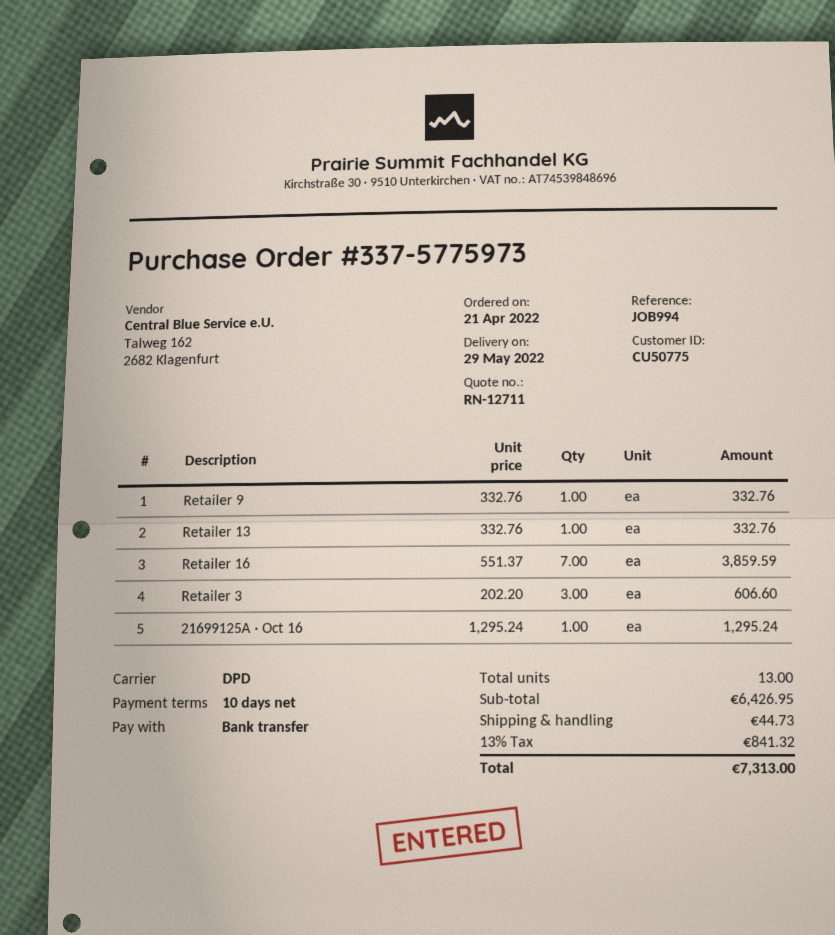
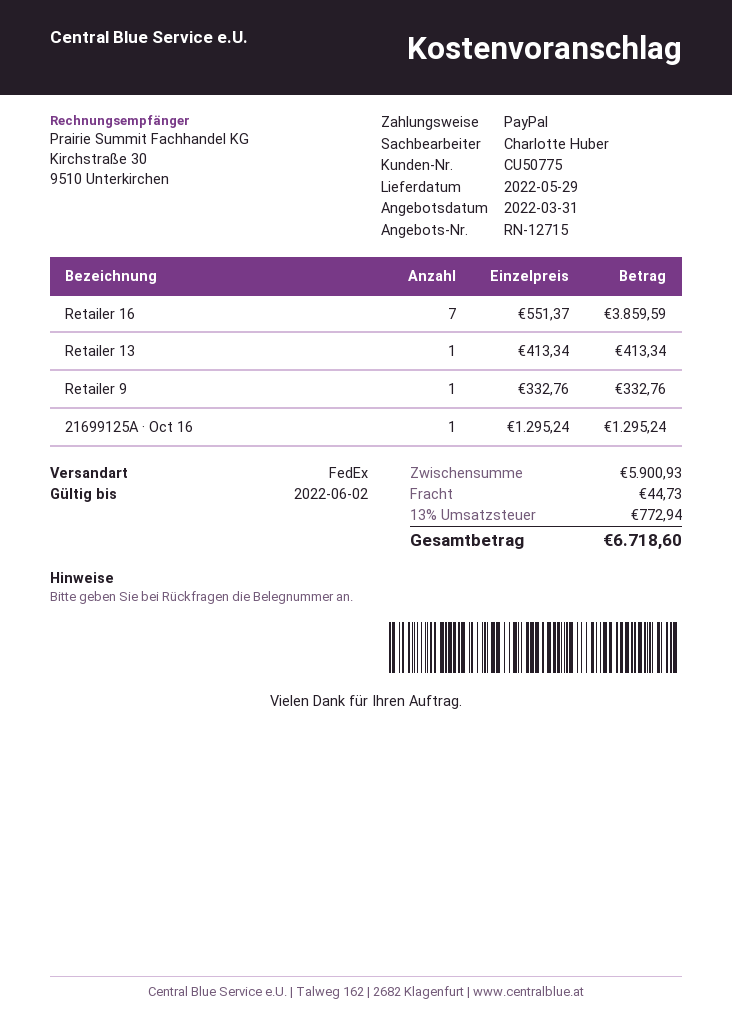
quote number: RN-12711 -> RN-12715
payment method: bank transfer -> PayPal
shipping method: DPD -> FedEx
Retailer 13: 1 x 332.76 = 332.76 -> 1 x 413.34 = 413.34
Retailer 3: 3 x 202.20 = 606.60 -> none
subtotal: 6426.95 -> 5900.93
tax: 13% = 841.32 -> 13% = 772.94
total: 7313.00 -> 6718.60

